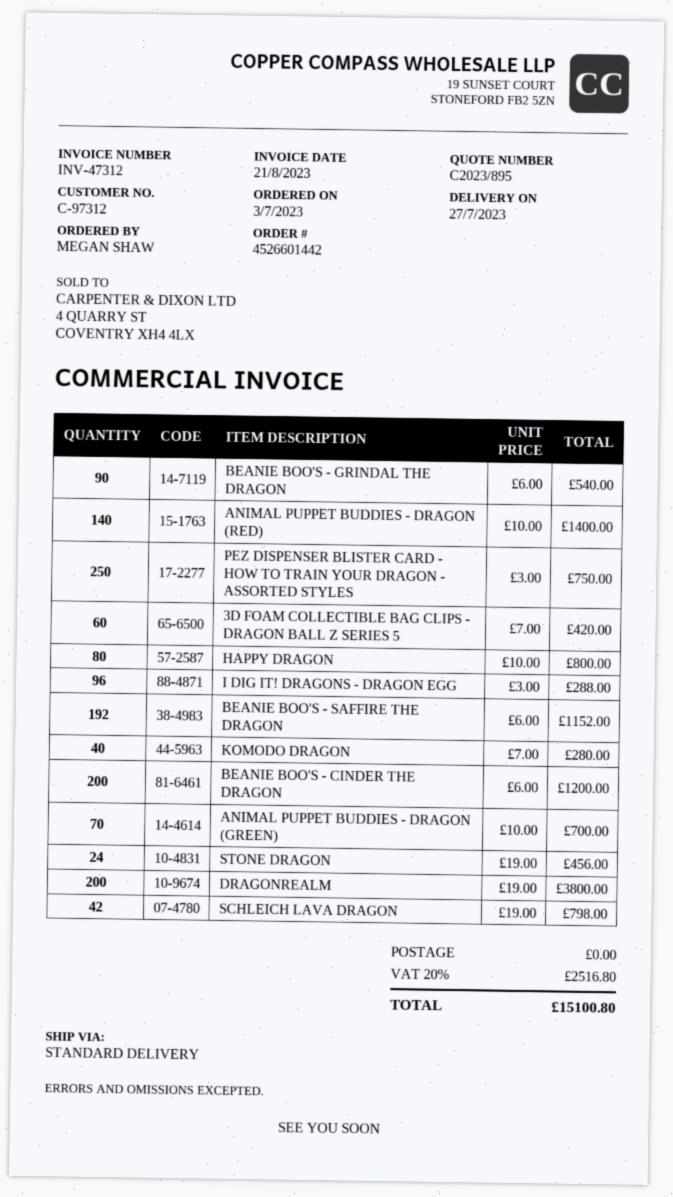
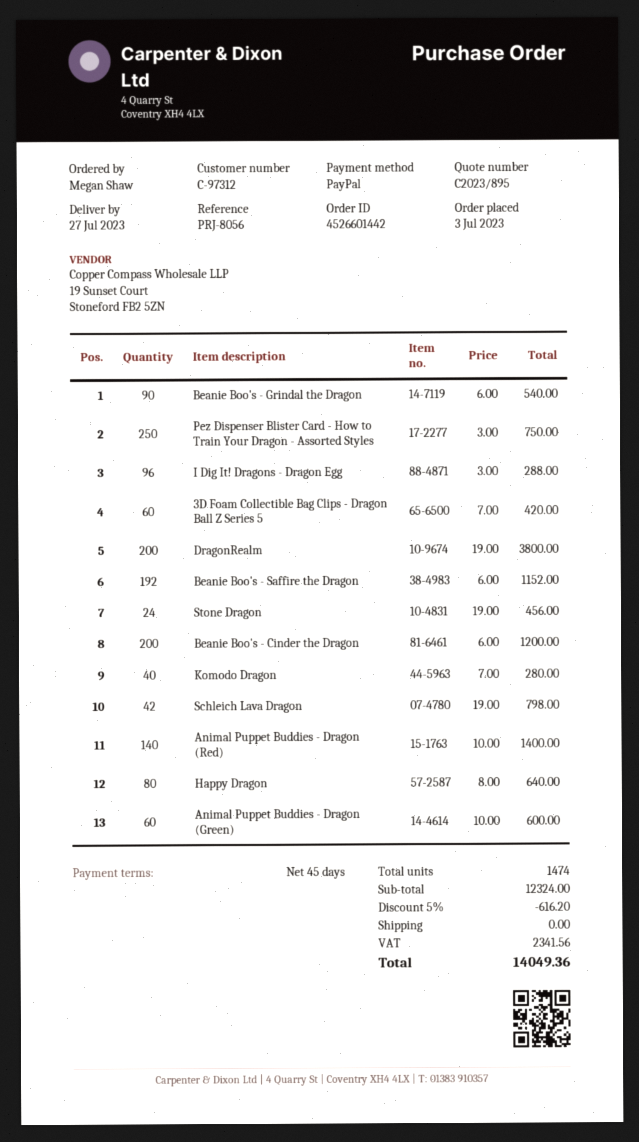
HAPPY DRAGON: 80 x 10.00 = 800.00 -> 80 x 8.00 = 640.00
ANIMAL PUPPET BUDDIES - DRAGON (GREEN): 70 x 10.00 = 700.00 -> 60 x 10.00 = 600.00
discount: none -> 5% = 616.20
tax: 2516.80 -> 2341.56
total: 15100.80 -> 14049.36

